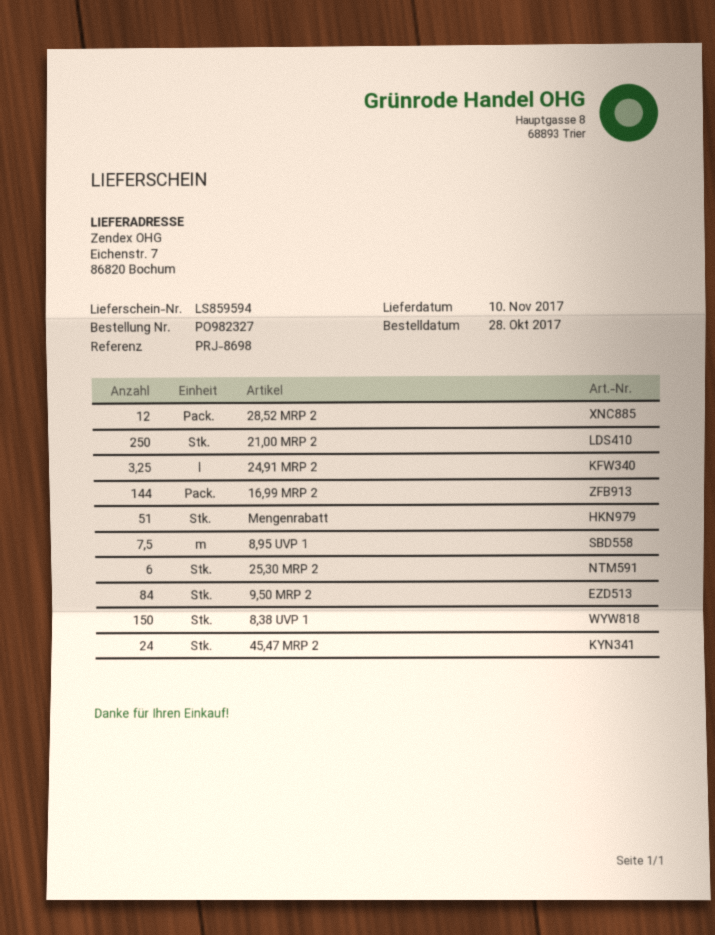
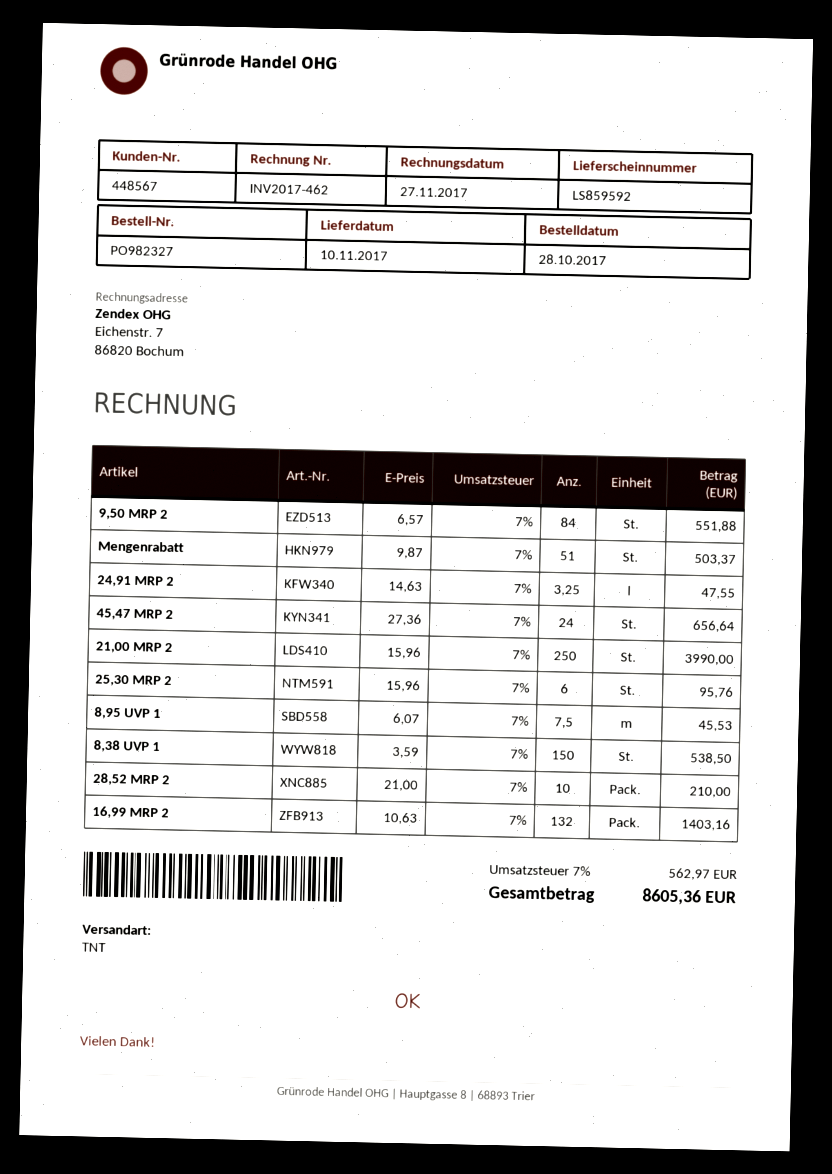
delivery note number: LS859594 -> LS859592
28,52 MRP 2: 12 -> 10
16,99 MRP 2: 144 -> 132

